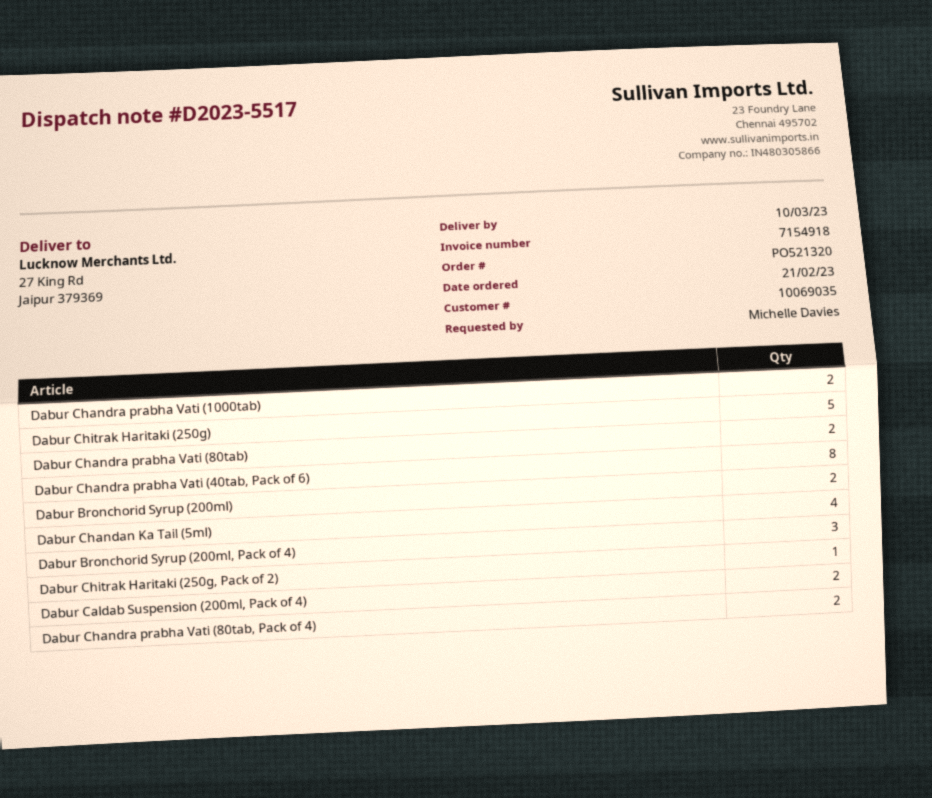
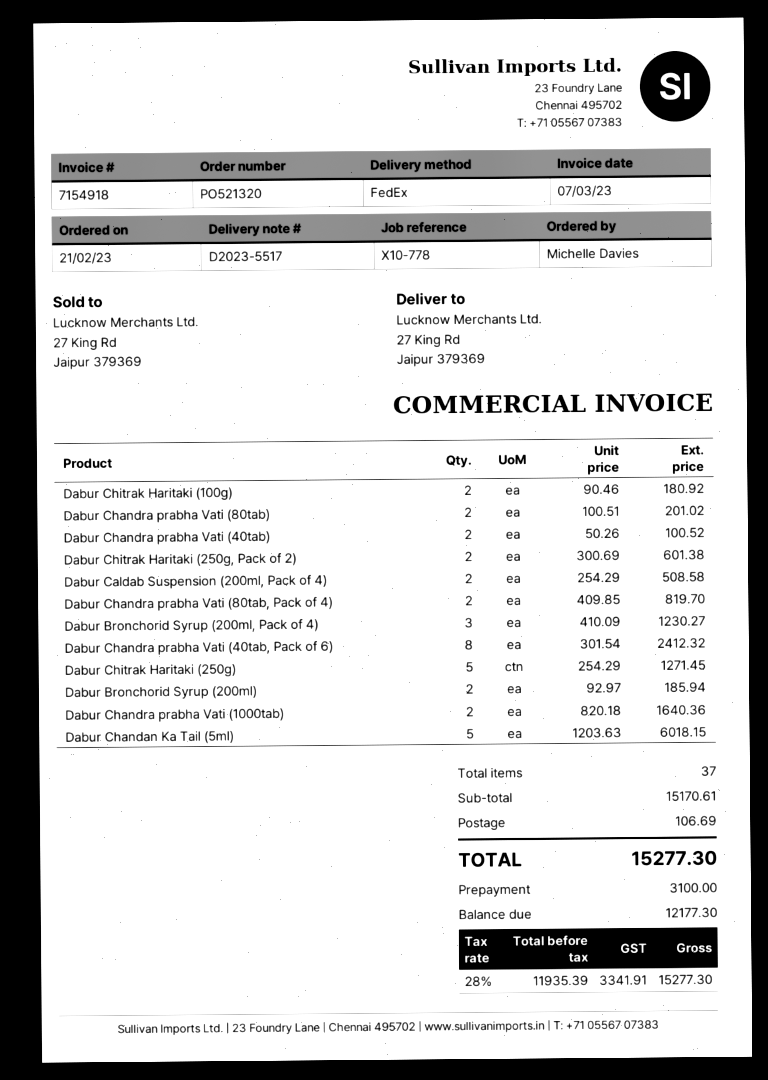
Dabur Chandan Ka Tail (5ml): 4 -> 5
Dabur Chitrak Haritaki (250g, Pack of 2): 1 -> 2
Dabur Chitrak Haritaki (100g): none -> 2
Dabur Chandra prabha Vati (40tab): none -> 2

